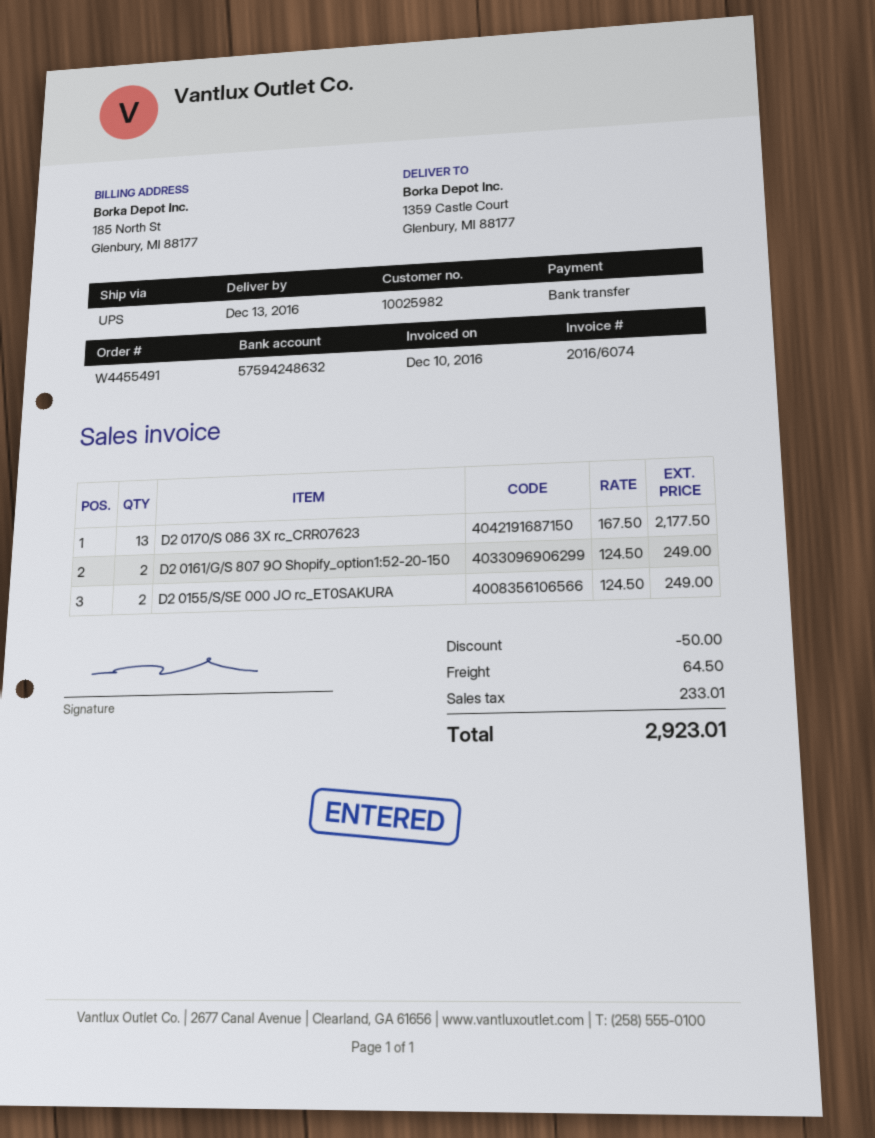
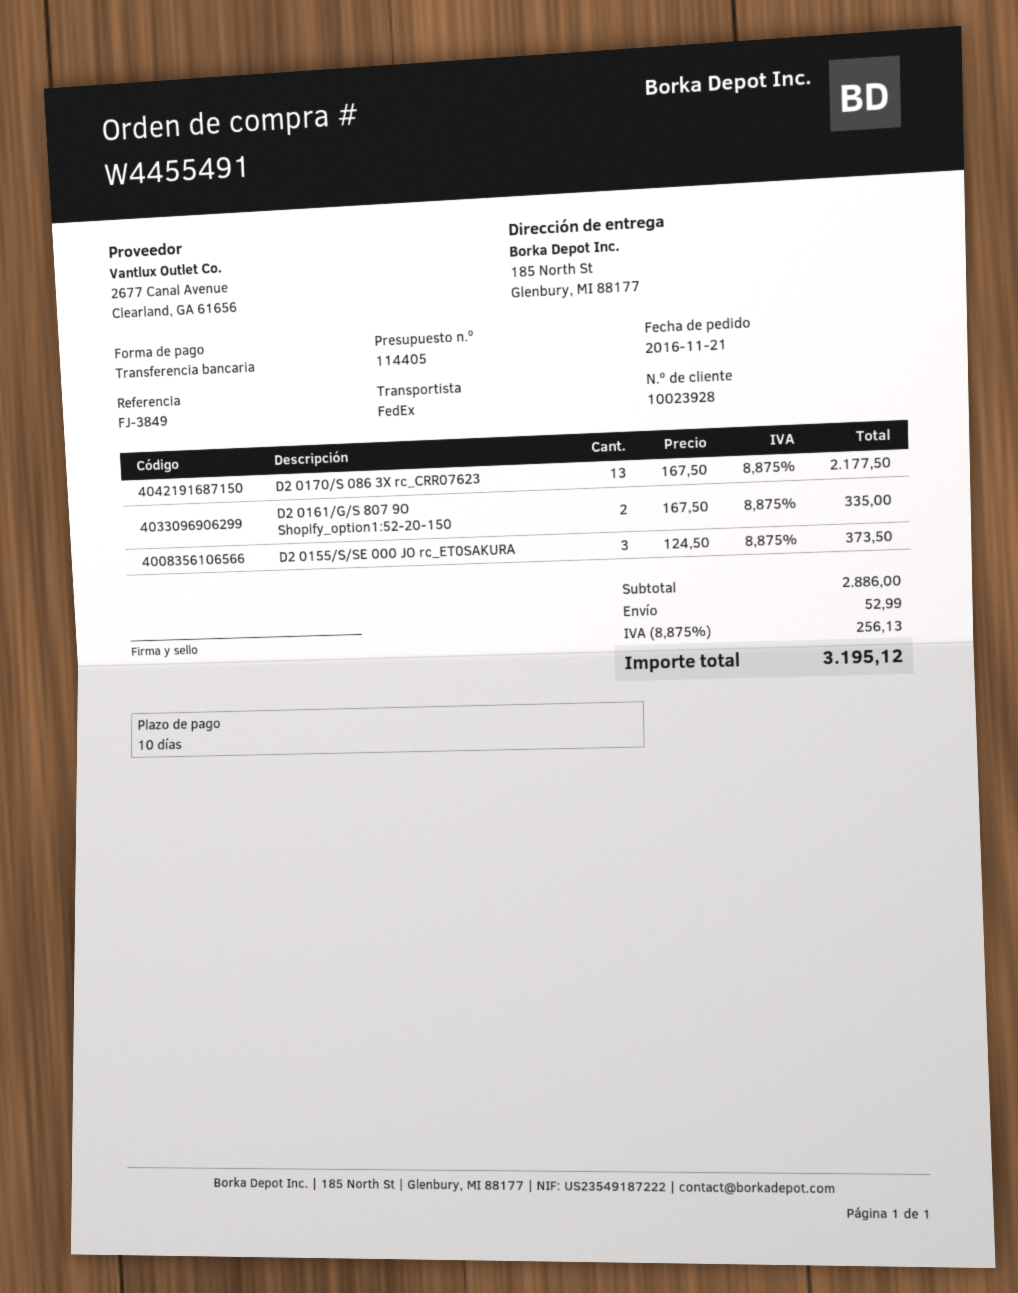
customer number: 10025982 -> 10023928
shipping method: UPS -> FedEx
ship to: 1359 Castle Court, Glenbury, MI 88177 -> 185 North St, Glenbury, MI 88177
D2 0161/G/S 807 9O Shopify_option1:52-20-150: 2 x 124.50 = 249.00 -> 2 x 167.50 = 335.00
D2 0155/S/SE 000 JO rc_ET0SAKURA: 2 x 124.50 = 249.00 -> 3 x 124.50 = 373.50
discount: 50.00 -> none
shipping: 64.50 -> 52.99
tax: 233.01 -> 256.13
total: 2923.01 -> 3195.12

